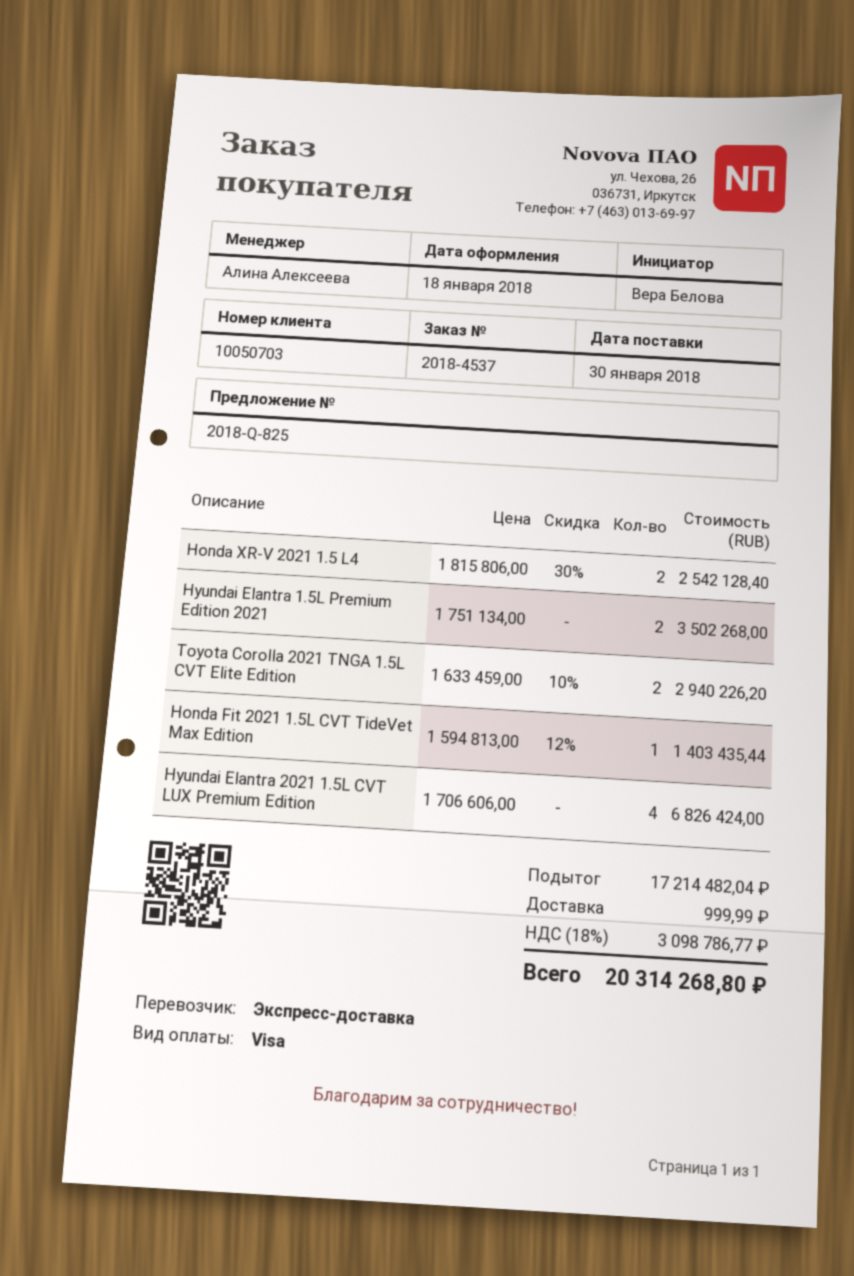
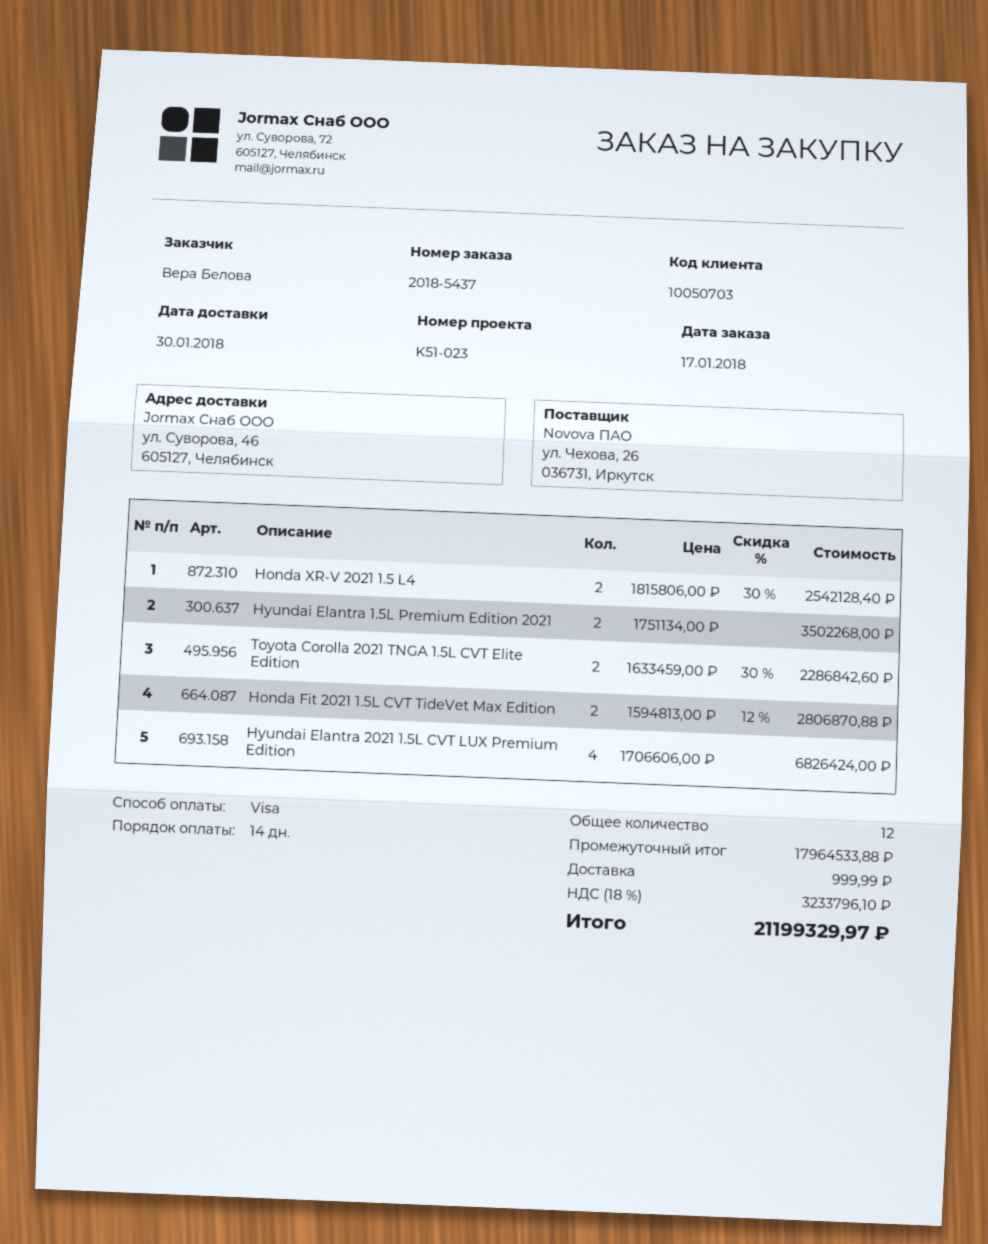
order number: 2018-4537 -> 2018-5437
order date: 2018-01-18 -> 2018-01-17
Toyota Corolla 2021 TNGA 1.5L CVT Elite Edition: 2 x 1633459.00 - 10% = 2940226.20 -> 2 x 1633459.00 - 30% = 2286842.60
Honda Fit 2021 1.5L CVT TideVet Max Edition: 1 x 1594813.00 - 12% = 1403435.44 -> 2 x 1594813.00 - 12% = 2806870.88
subtotal: 17214482.04 -> 17964533.88
tax: 18% = 3098786.77 -> 18% = 3233796.10
total: 20314268.80 -> 21199329.97

